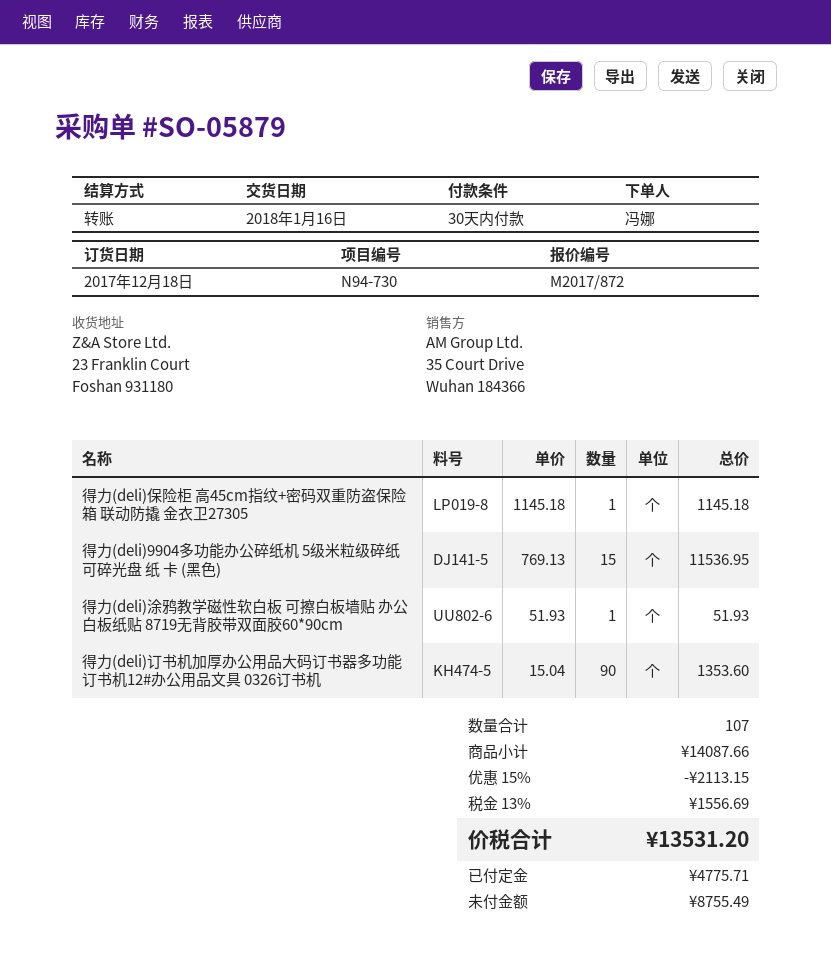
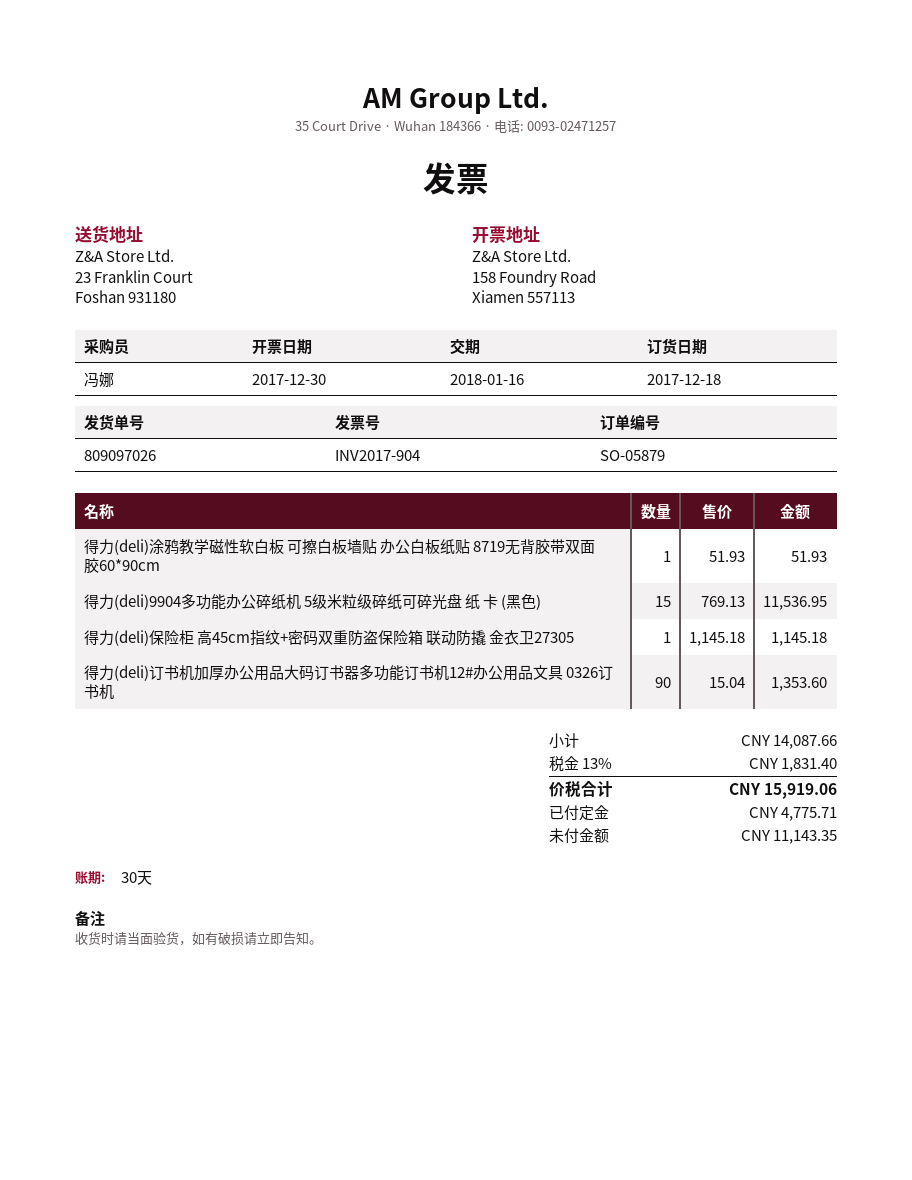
discount: 15% = 2113.15 -> none
tax: 13% = 1556.69 -> 13% = 1831.40
total: 13531.20 -> 15919.06
balance: 8755.49 -> 11143.35

